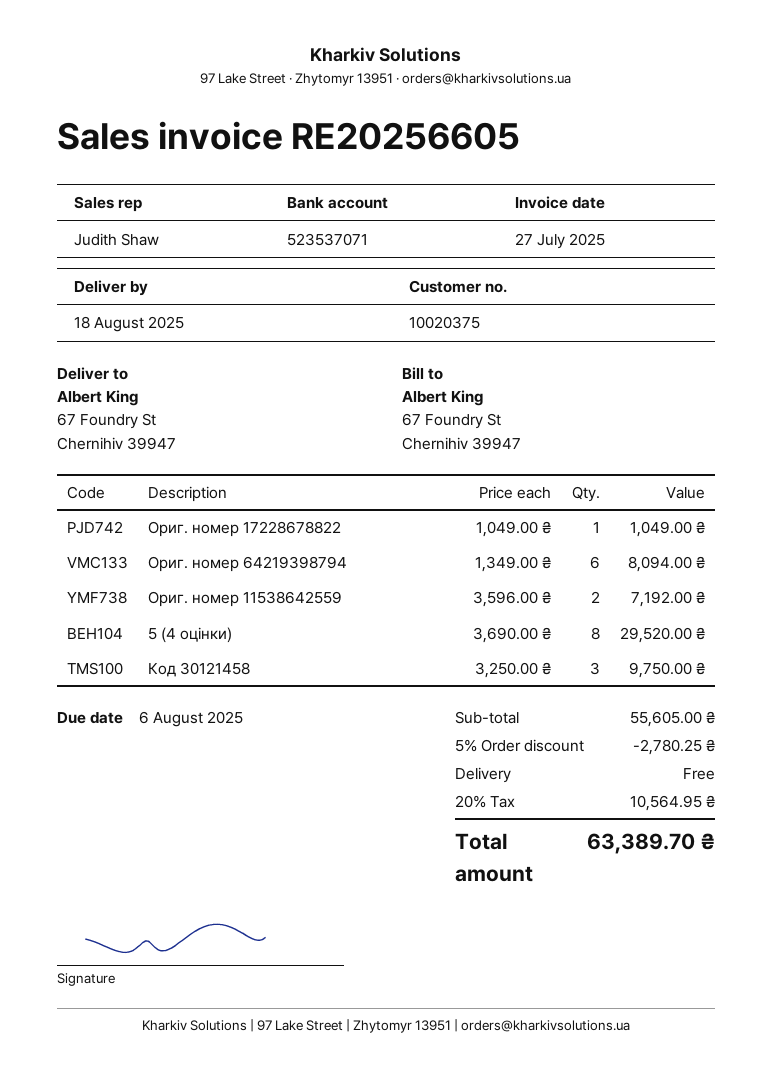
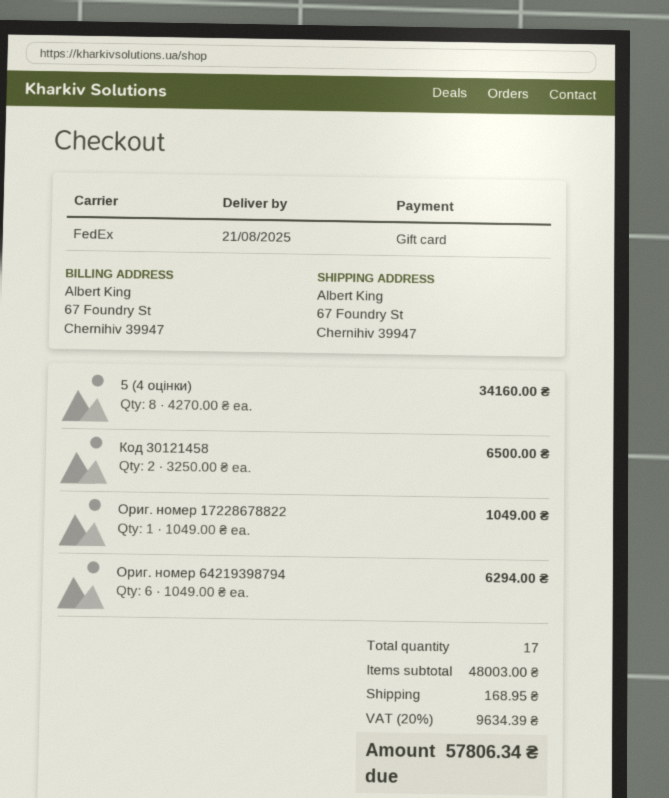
delivery date: 2025-08-18 -> 2025-08-21
Ориг. номер 64219398794: 6 x 1349.00 = 8094.00 -> 6 x 1049.00 = 6294.00
Ориг. номер 11538642559: 2 x 3596.00 = 7192.00 -> none
5 (4 оцінки): 8 x 3690.00 = 29520.00 -> 8 x 4270.00 = 34160.00
Код 30121458: 3 x 3250.00 = 9750.00 -> 2 x 3250.00 = 6500.00
subtotal: 55605.00 -> 48003.00
discount: 5% = 2780.25 -> none
shipping: 0.00 -> 168.95
tax: 20% = 10564.95 -> 20% = 9634.39
total: 63389.70 -> 57806.34

